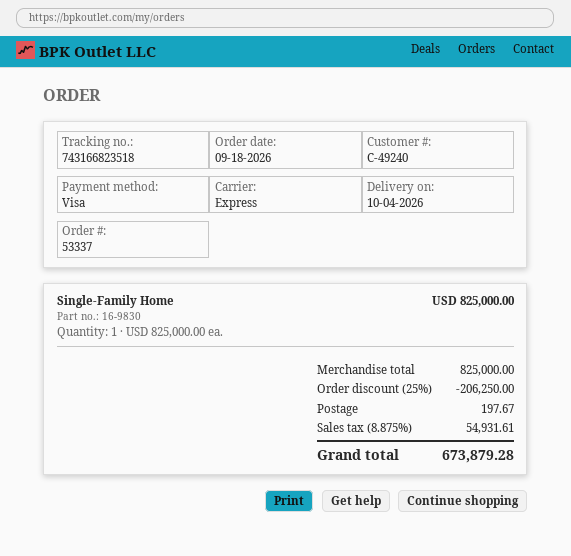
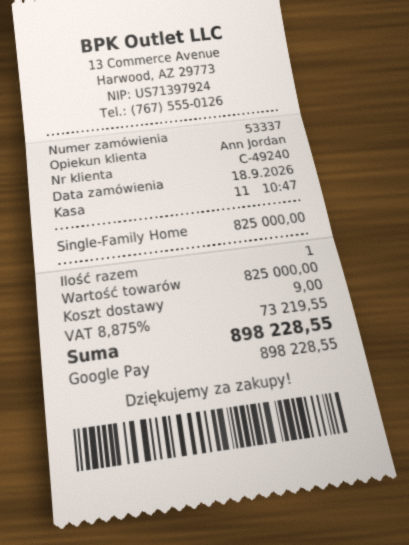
payment method: Visa -> Google Pay
discount: 25% = 206250.00 -> none
shipping: 197.67 -> 9.00
tax: 8.875% = 54931.61 -> 8.875% = 73219.55
total: 673879.28 -> 898228.55

